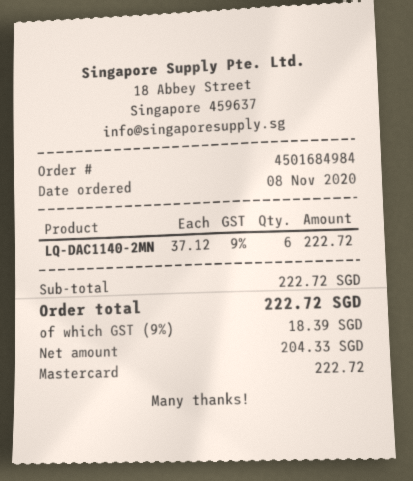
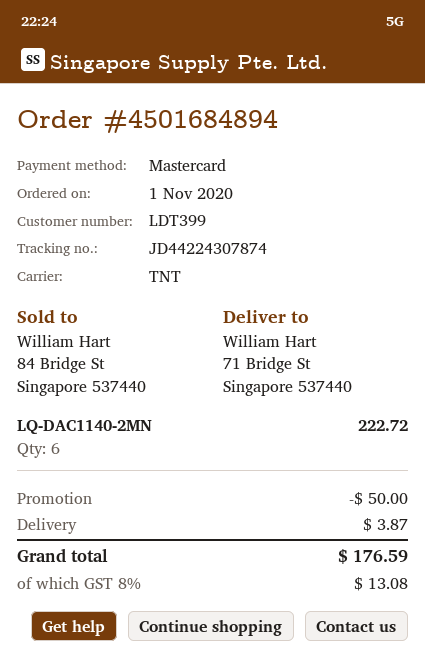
order number: 4501684984 -> 4501684894
order date: 2020-11-08 -> 2020-11-01
discount: none -> 50.00
shipping: none -> 3.87
tax: 9% = 18.39 -> 8% = 13.08
total: 222.72 -> 176.59

